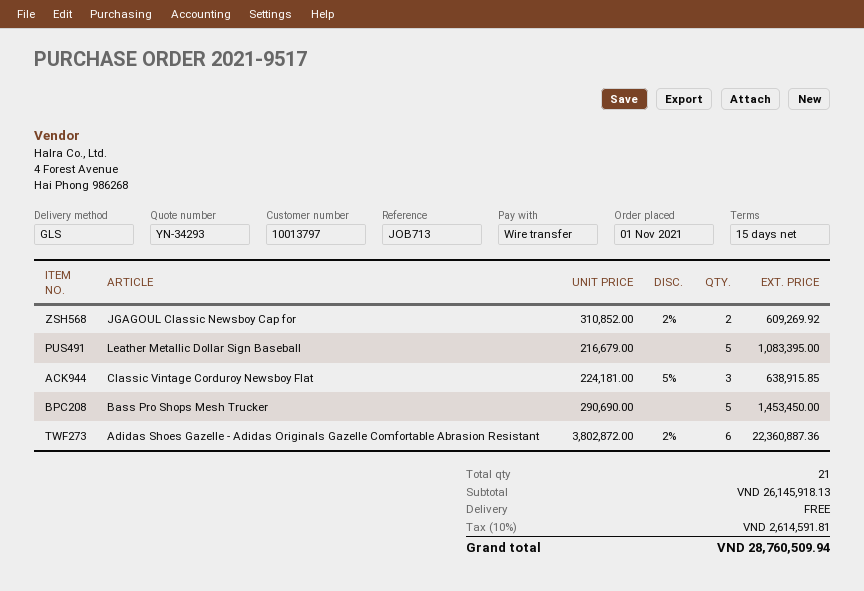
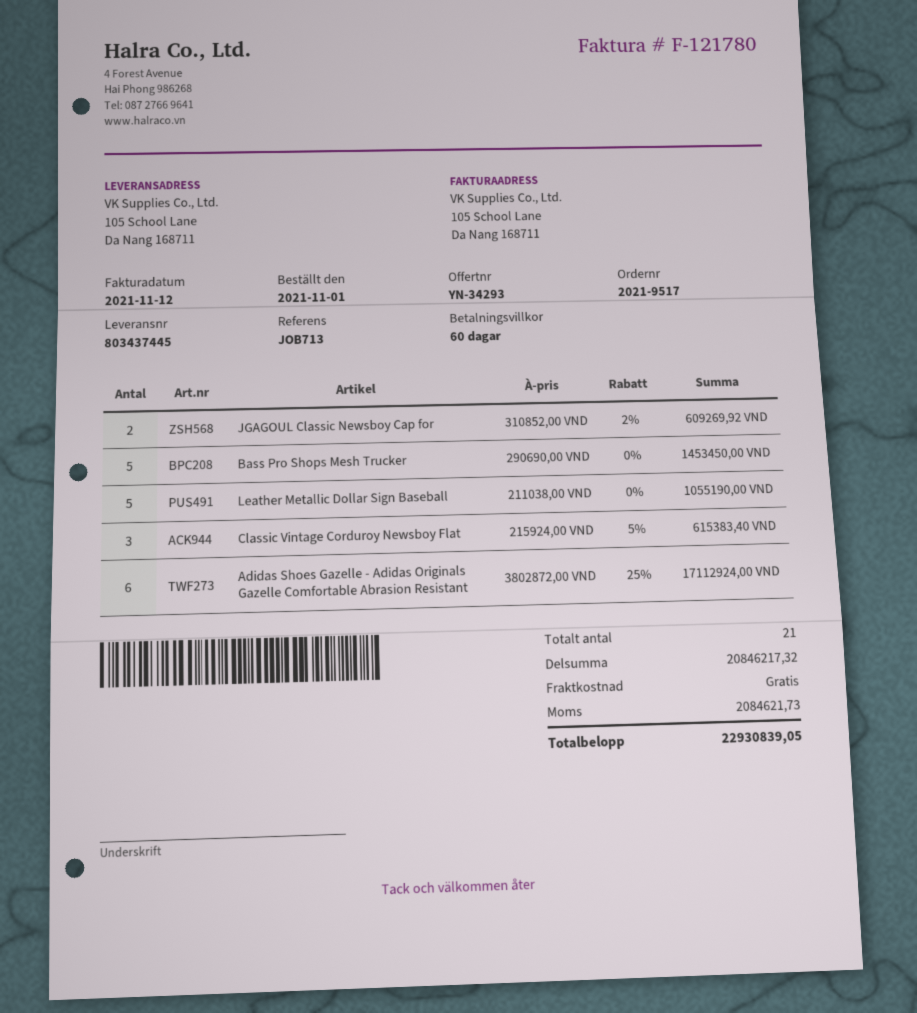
payment terms: 15 days -> 60 days
Leather Metallic Dollar Sign Baseball: 5 x 216679.00 = 1083395.00 -> 5 x 211038.00 = 1055190.00
Classic Vintage Corduroy Newsboy Flat: 3 x 224181.00 - 5% = 638915.85 -> 3 x 215924.00 - 5% = 615383.40
Adidas Shoes Gazelle - Adidas Originals Gazelle Comfortable Abrasion Resistant: 6 x 3802872.00 - 2% = 22360887.36 -> 6 x 3802872.00 - 25% = 17112924.00
subtotal: 26145918.13 -> 20846217.32
tax: 2614591.81 -> 2084621.73
total: 28760509.94 -> 22930839.05

